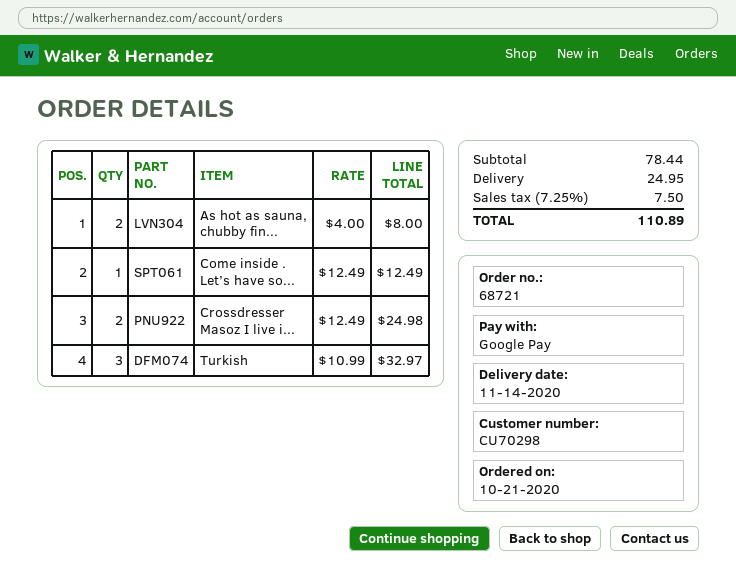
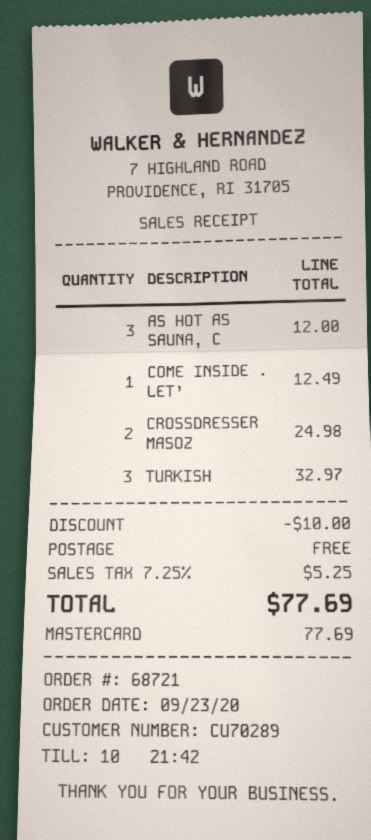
order date: 2020-10-21 -> 2020-09-23
customer number: CU70298 -> CU70289
payment method: Google Pay -> Mastercard
As hot as sauna, chubby fin...: 2 for 8.00 -> 3 for 12.00
discount: none -> 10.00
shipping: 24.95 -> 0.00
tax: 7.25% = 7.50 -> 7.25% = 5.25
total: 110.89 -> 77.69

